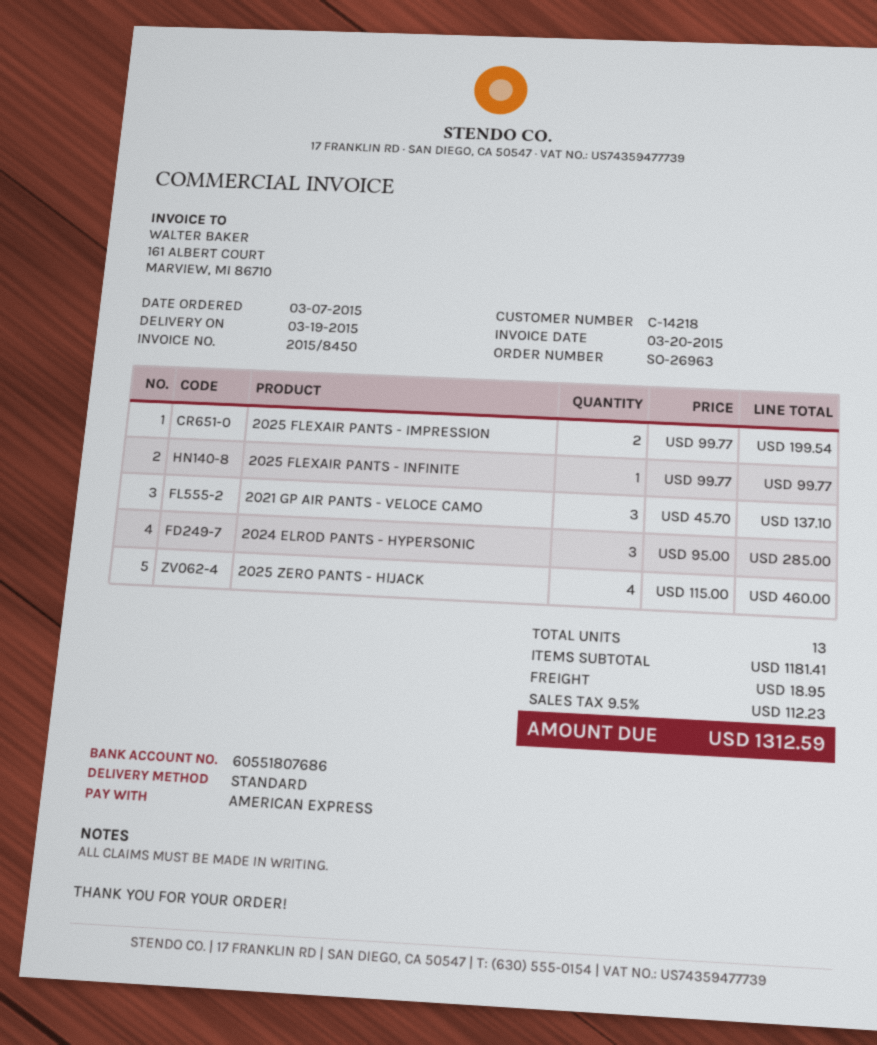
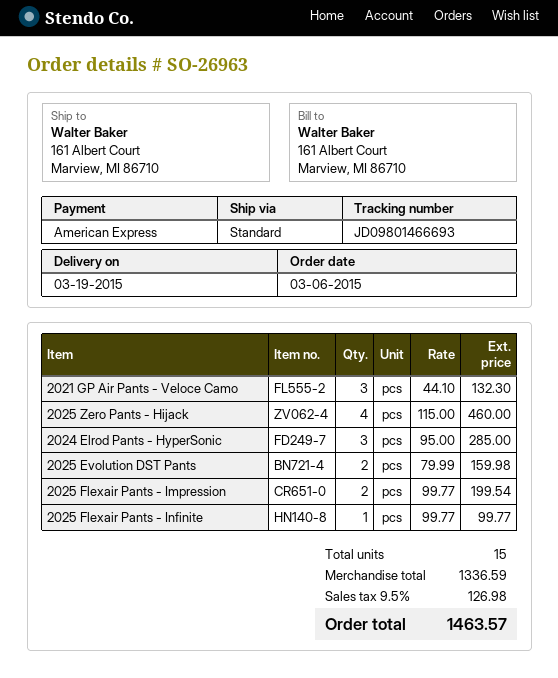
order date: 2015-03-07 -> 2015-03-06
2021 GP AIR PANTS - VELOCE CAMO: 3 x 45.70 = 137.10 -> 3 x 44.10 = 132.30
2025 Evolution DST Pants: none -> 2 x 79.99 = 159.98
total quantity: 13 -> 15
subtotal: 1181.41 -> 1336.59
shipping: 18.95 -> none
tax: 9.5% = 112.23 -> 9.5% = 126.98
total: 1312.59 -> 1463.57

